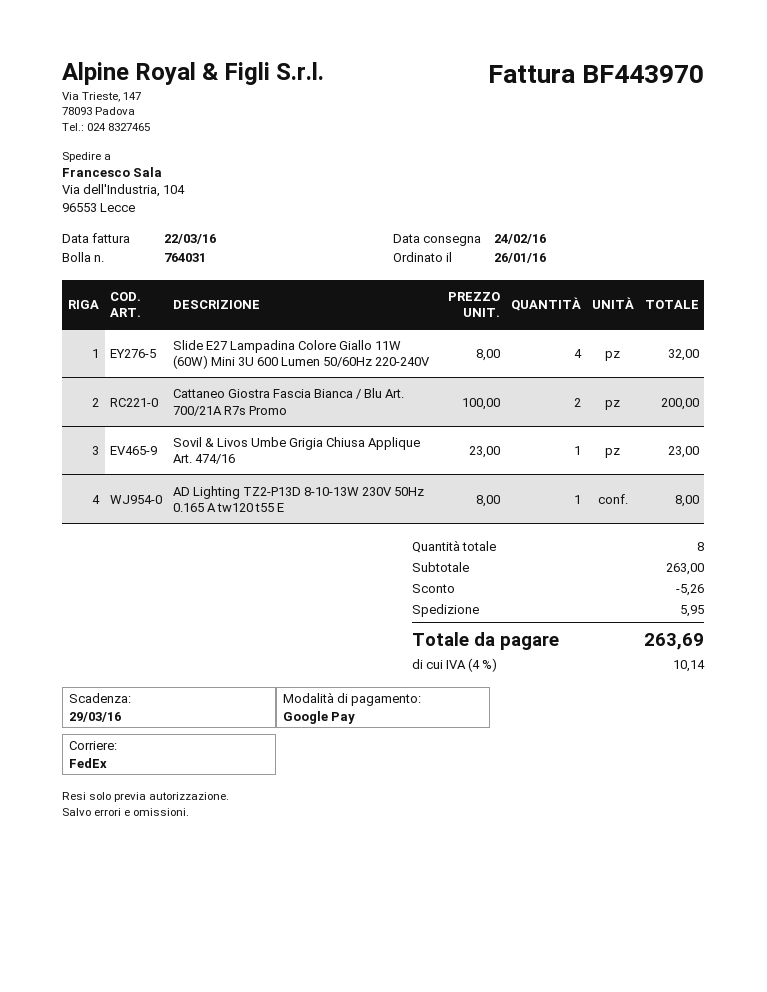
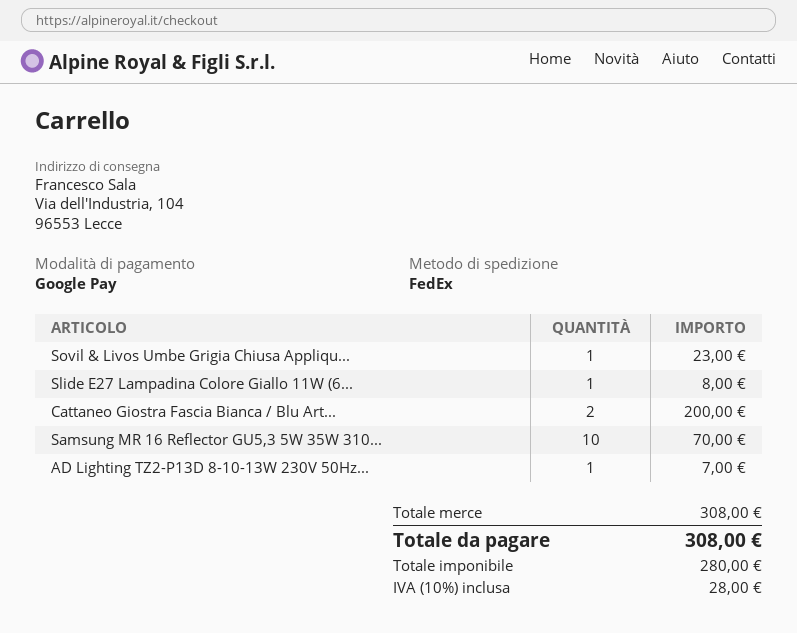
Slide E27 Lampadina Colore Giallo 11W (60W) Mini 3U 600 Lumen 50/60Hz 220-240V: 4 for 32.00 -> 1 for 8.00
AD Lighting TZ2-P13D 8-10-13W 230V 50Hz 0.165 A tw120 t55 E: 1 for 8.00 -> 1 for 7.00
Samsung MR 16 Reflector GU5,3 5W 35W 310...: none -> 10 for 70.00
subtotal: 263.00 -> 308.00
discount: 5.26 -> none
shipping: 5.95 -> none
tax: 4% = 10.14 -> 10% = 28.00
total: 263.69 -> 308.00

